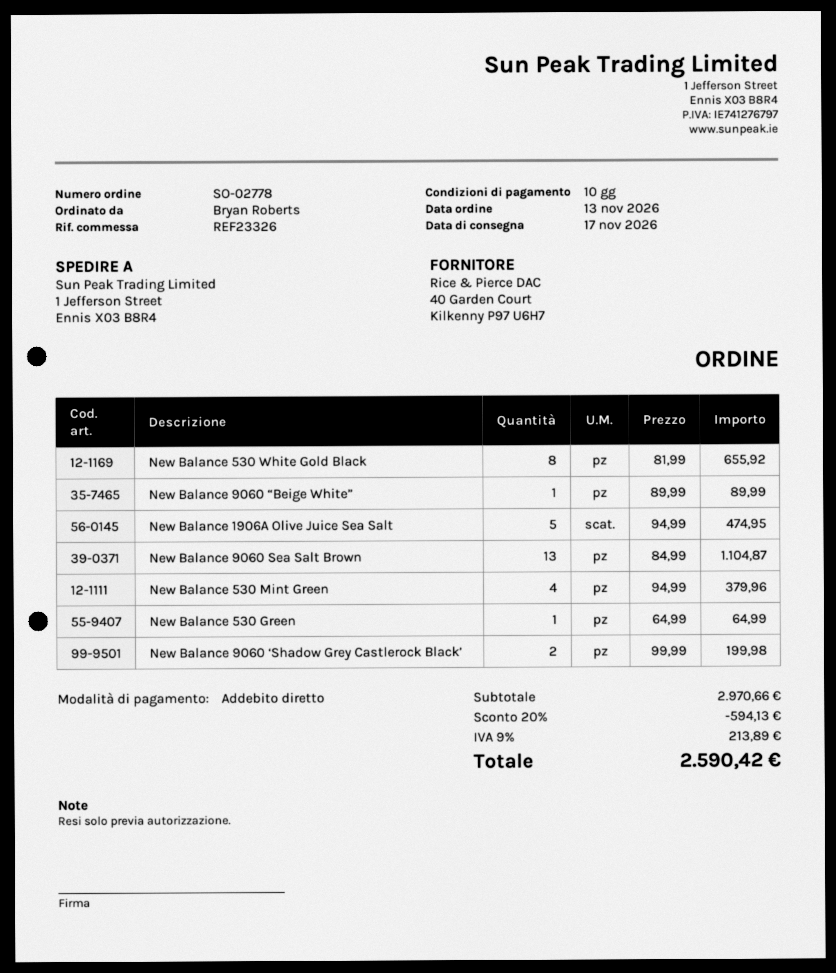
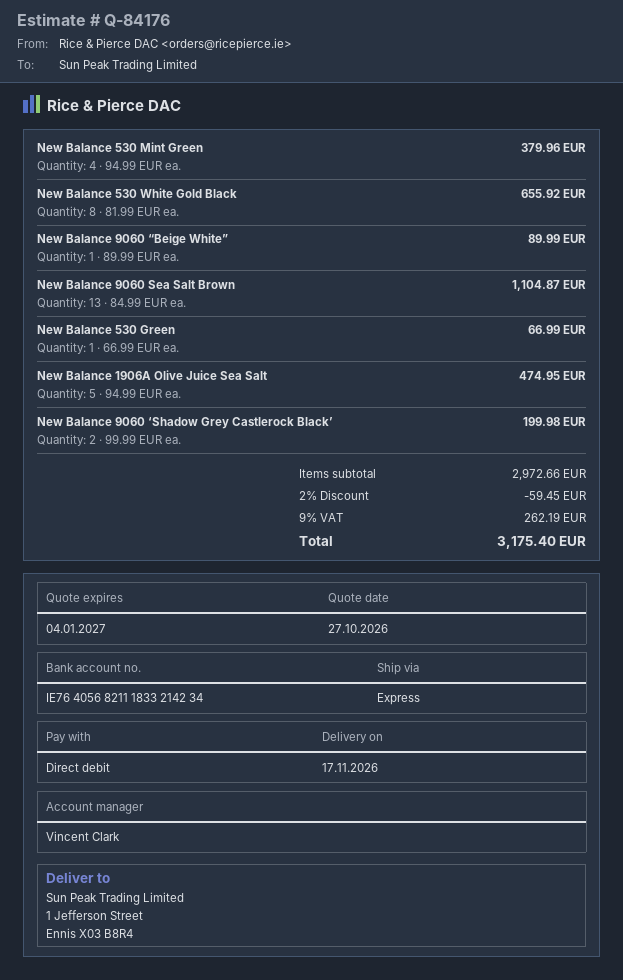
New Balance 530 Green: 1 x 64.99 = 64.99 -> 1 x 66.99 = 66.99
subtotal: 2970.66 -> 2972.66
discount: 20% = 594.13 -> 2% = 59.45
tax: 9% = 213.89 -> 9% = 262.19
total: 2590.42 -> 3175.40

